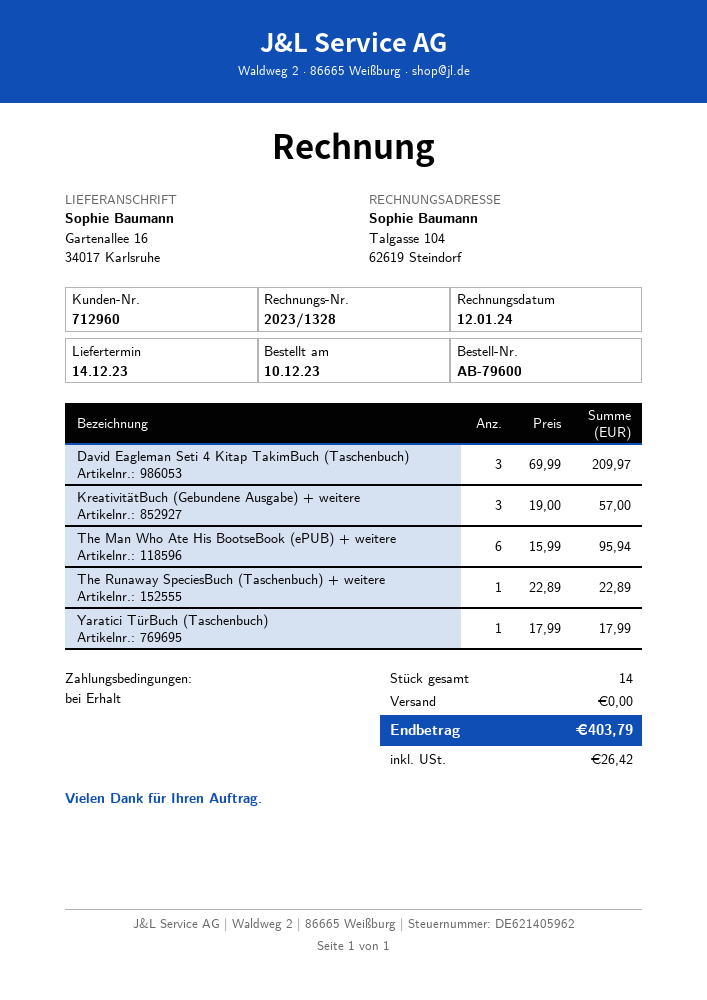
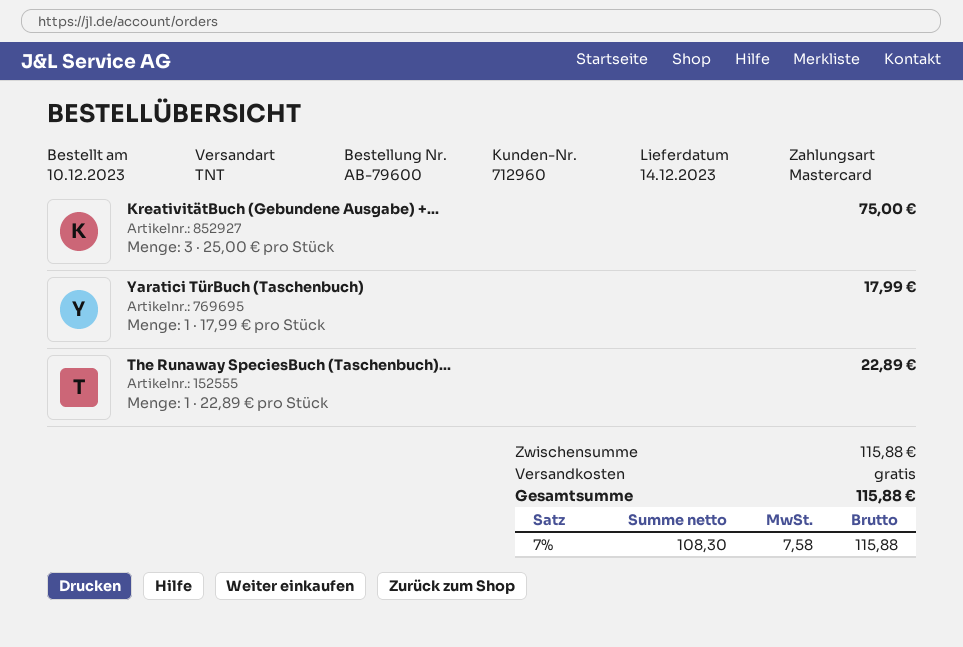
David Eagleman Seti 4 Kitap TakimBuch (Taschenbuch): 3 x 69.99 = 209.97 -> none
KreativitätBuch (Gebundene Ausgabe) + weitere: 3 x 19.00 = 57.00 -> 3 x 25.00 = 75.00
The Man Who Ate His BootseBook (ePUB) + weitere: 6 x 15.99 = 95.94 -> none
tax: 26.42 -> 7.58
total: 403.79 -> 115.88

